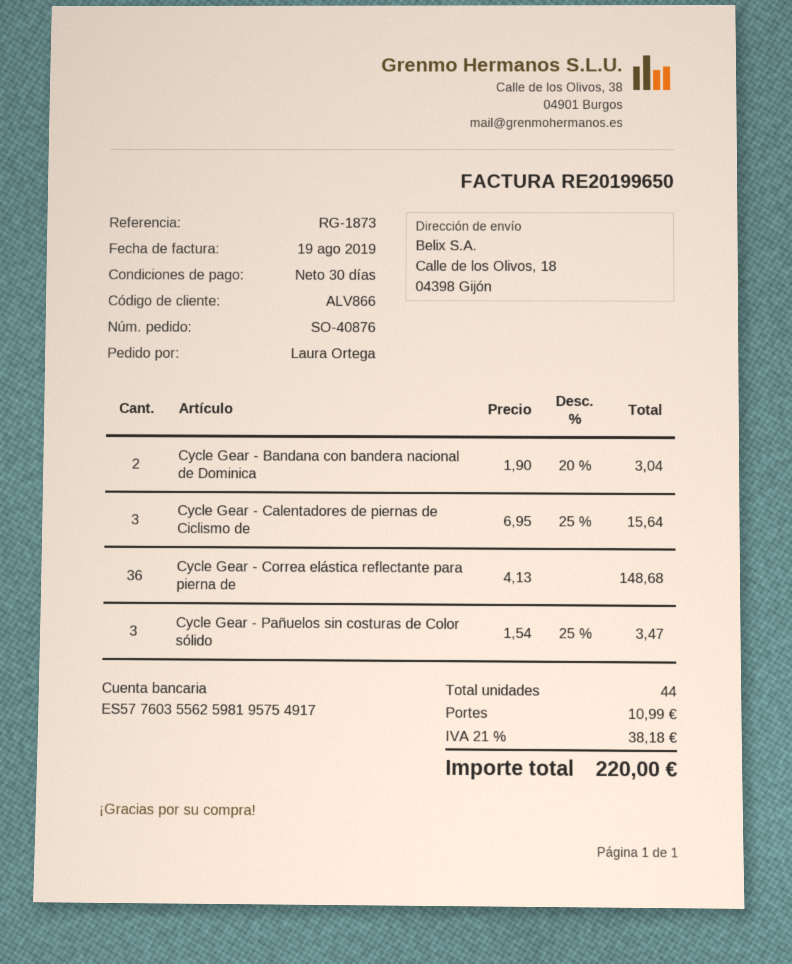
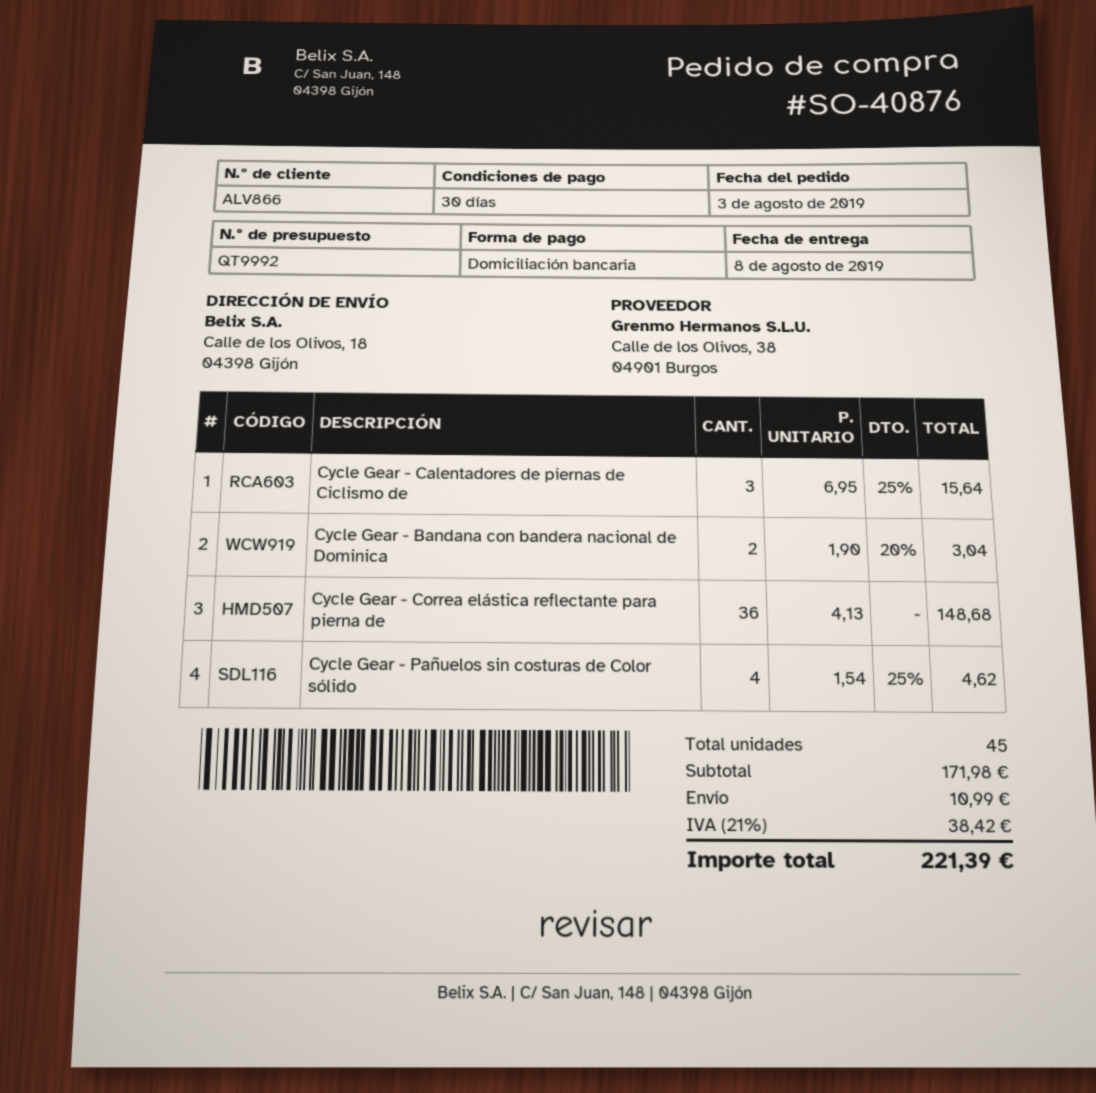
Cycle Gear - Pañuelos sin costuras de Color sólido: 3 x 1.54 - 25% = 3.47 -> 4 x 1.54 - 25% = 4.62
total quantity: 44 -> 45
tax: 21% = 38.18 -> 21% = 38.42
total: 220.00 -> 221.39

